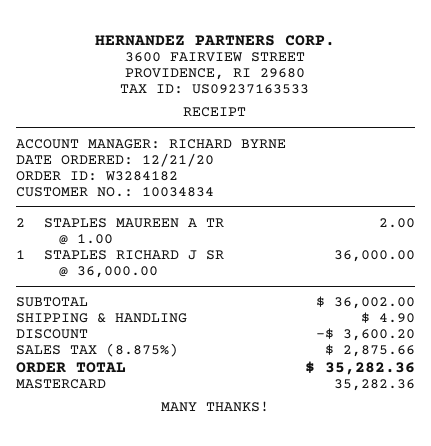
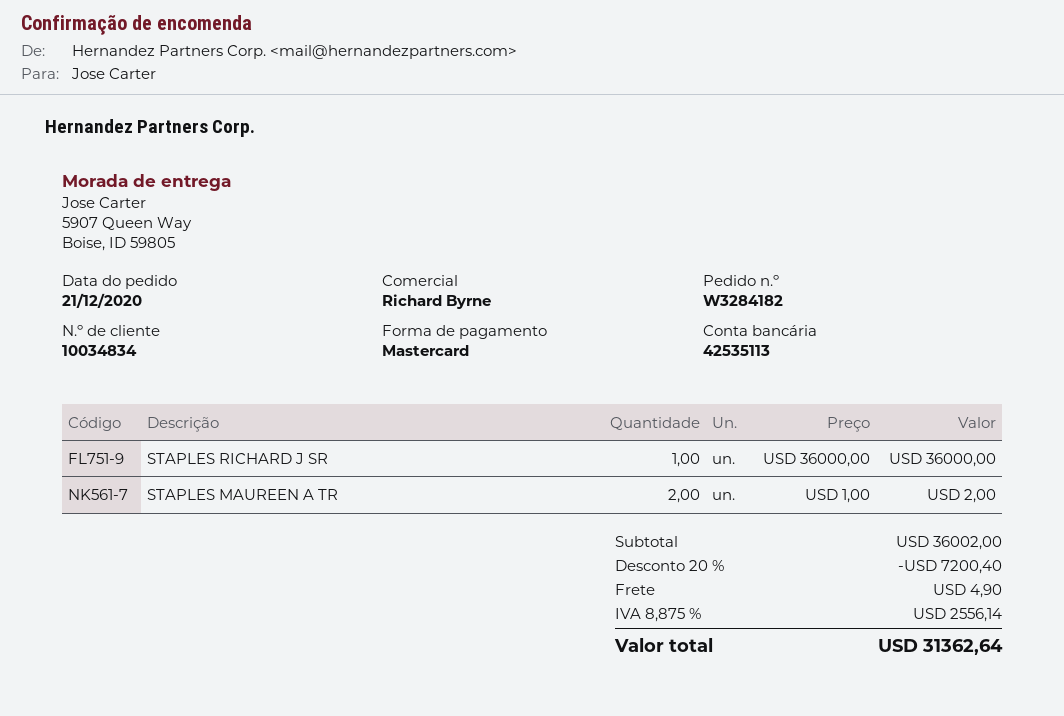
discount: 3600.20 -> 7200.40
tax: 8.875% = 2875.66 -> 8.875% = 2556.14
total: 35282.36 -> 31362.64

